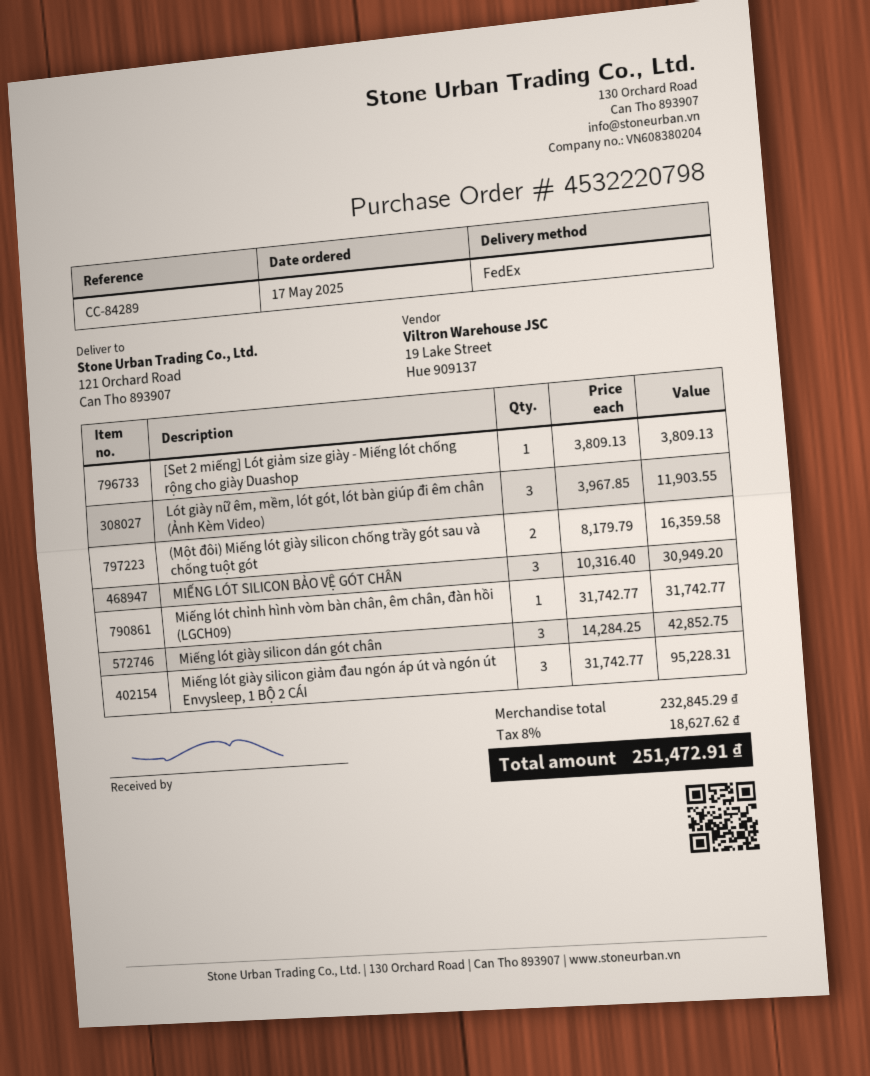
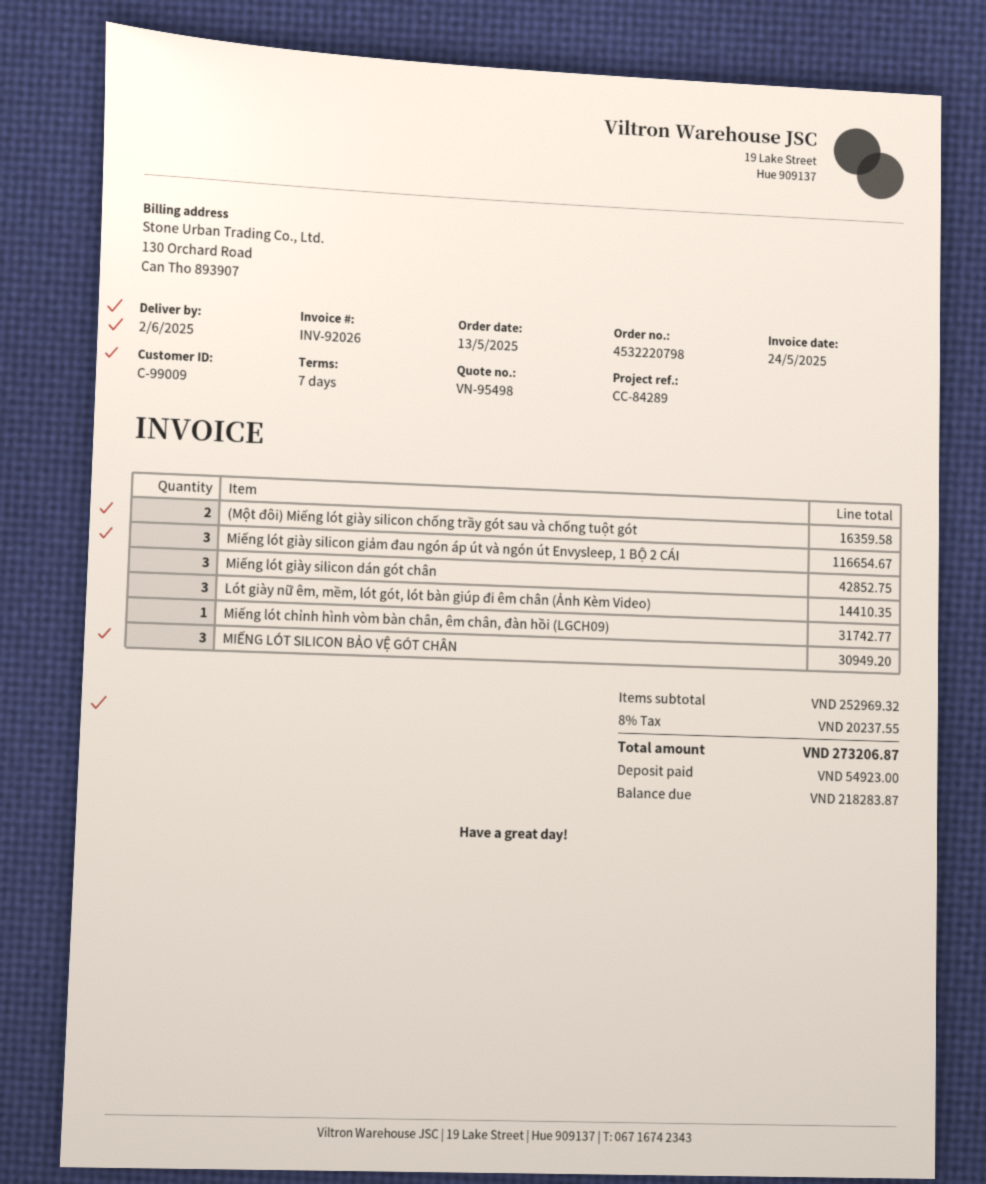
order date: 2025-05-17 -> 2025-05-13
[Set 2 miếng] Lót giảm size giày - Miếng lót chống rộng cho giày Duashop: 1 for 3809.13 -> none
Lót giày nữ êm, mềm, lót gót, lót bàn giúp đi êm chân (Ảnh Kèm Video): 3 for 11903.55 -> 3 for 14410.35
Miếng lót giày silicon giảm đau ngón áp út và ngón út Envysleep, 1 BỘ 2 CÁI: 3 for 95228.31 -> 3 for 116654.67
subtotal: 232845.29 -> 252969.32
tax: 8% = 18627.62 -> 8% = 20237.55
total: 251472.91 -> 273206.87

